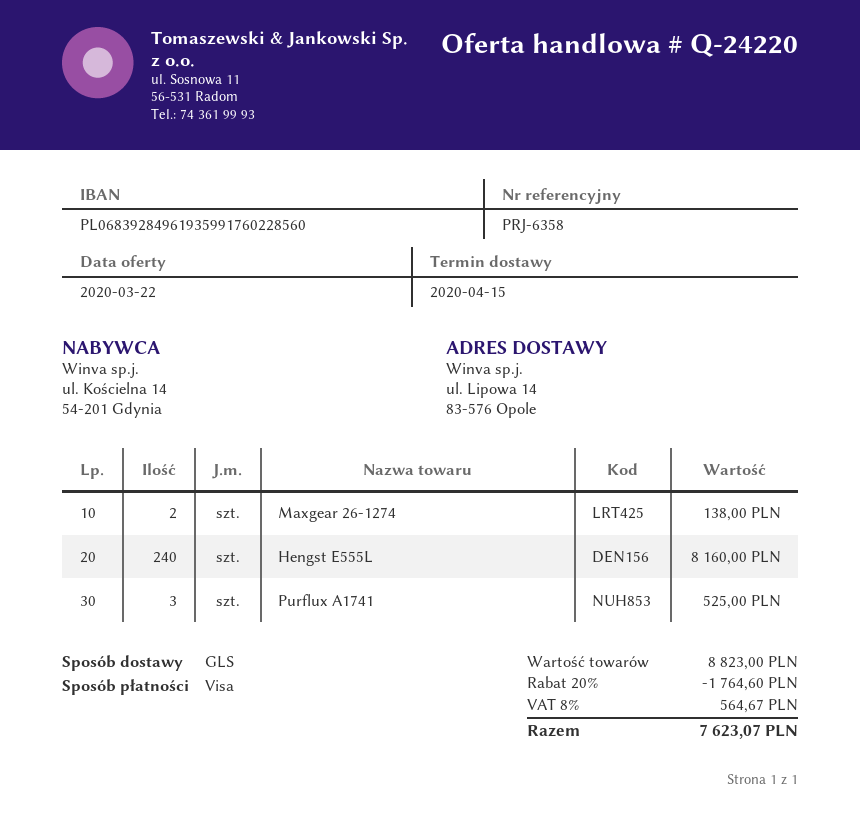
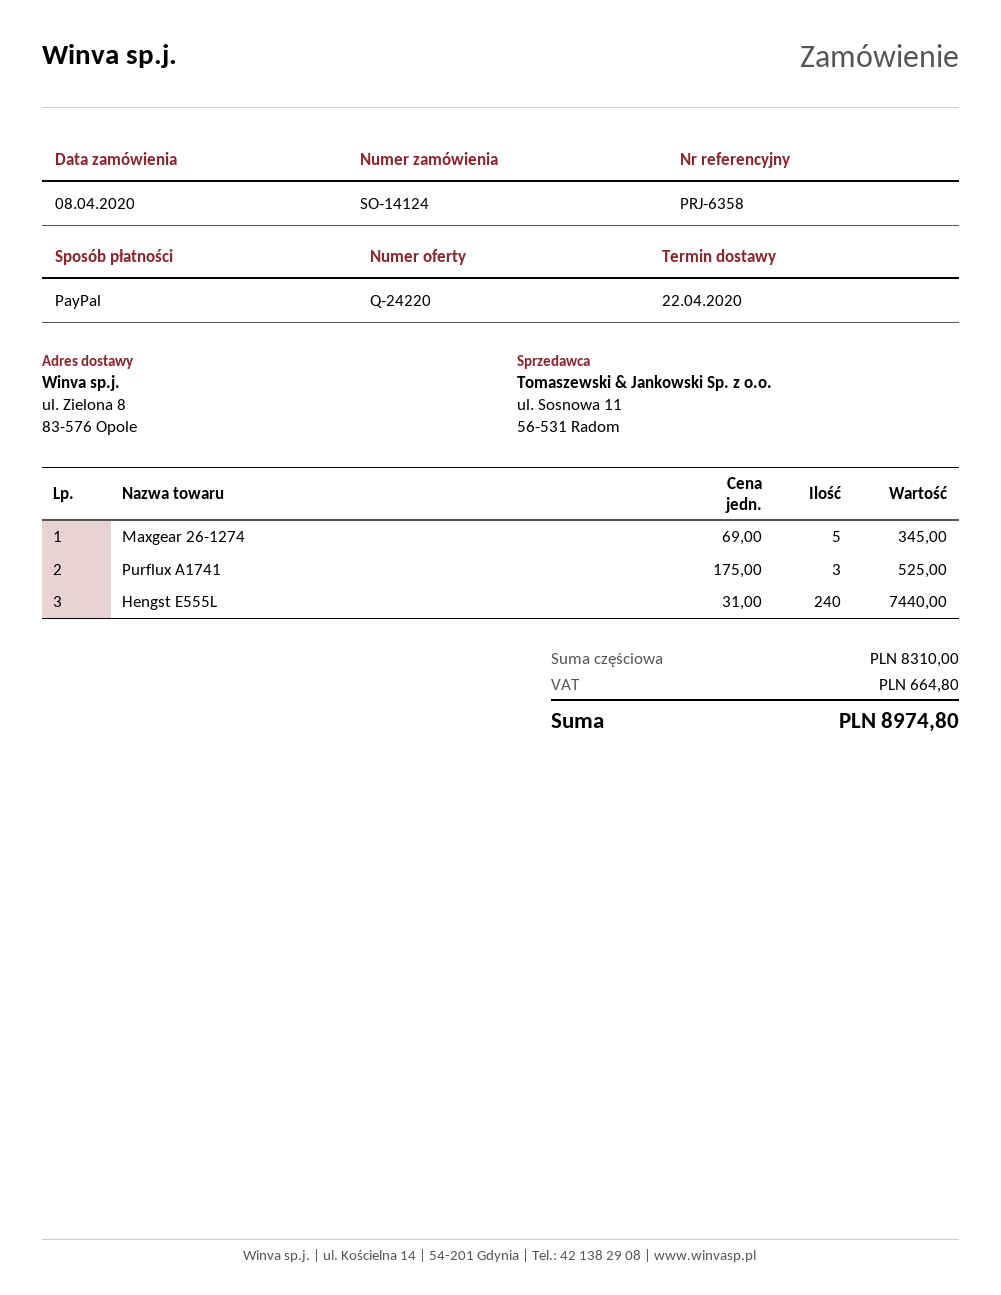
delivery date: 2020-04-15 -> 2020-04-22
payment method: Visa -> PayPal
ship to: ul. Lipowa 14, 83-576 Opole -> ul. Zielona 8, 83-576 Opole
Maxgear 26-1274: 2 for 138.00 -> 5 for 345.00
Hengst E555L: 240 for 8160.00 -> 240 for 7440.00
subtotal: 8823.00 -> 8310.00
discount: 20% = 1764.60 -> none
tax: 564.67 -> 664.80
total: 7623.07 -> 8974.80

